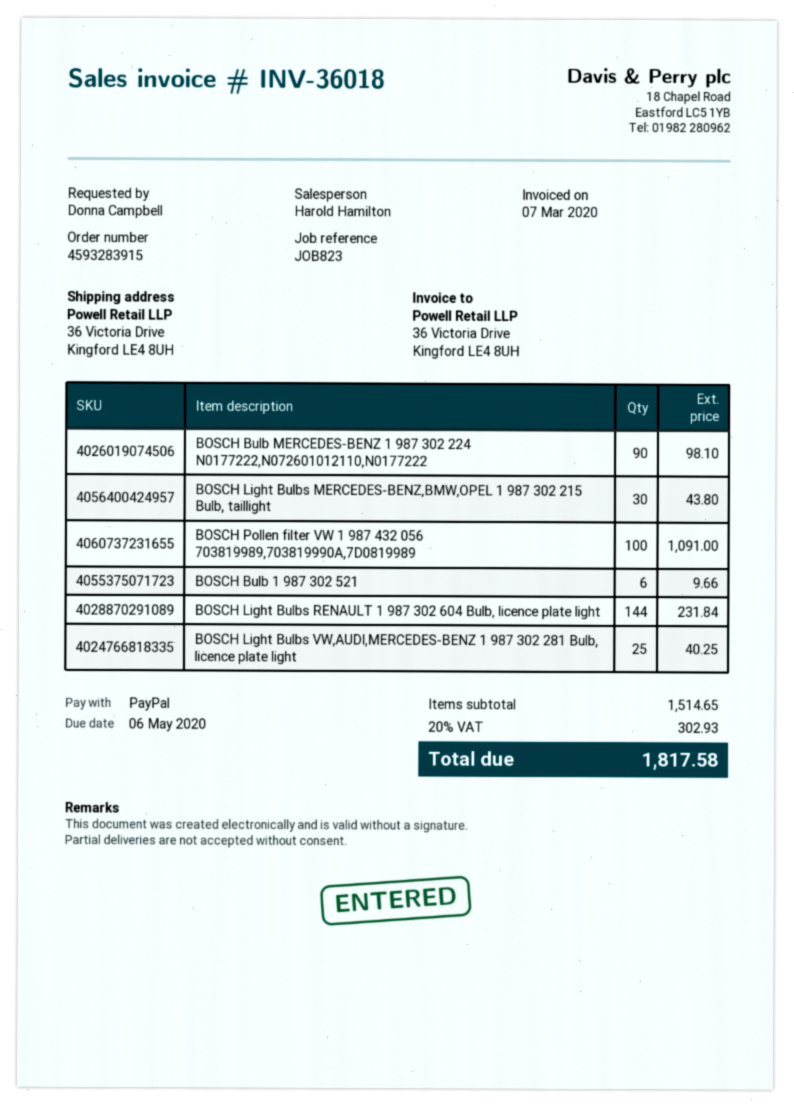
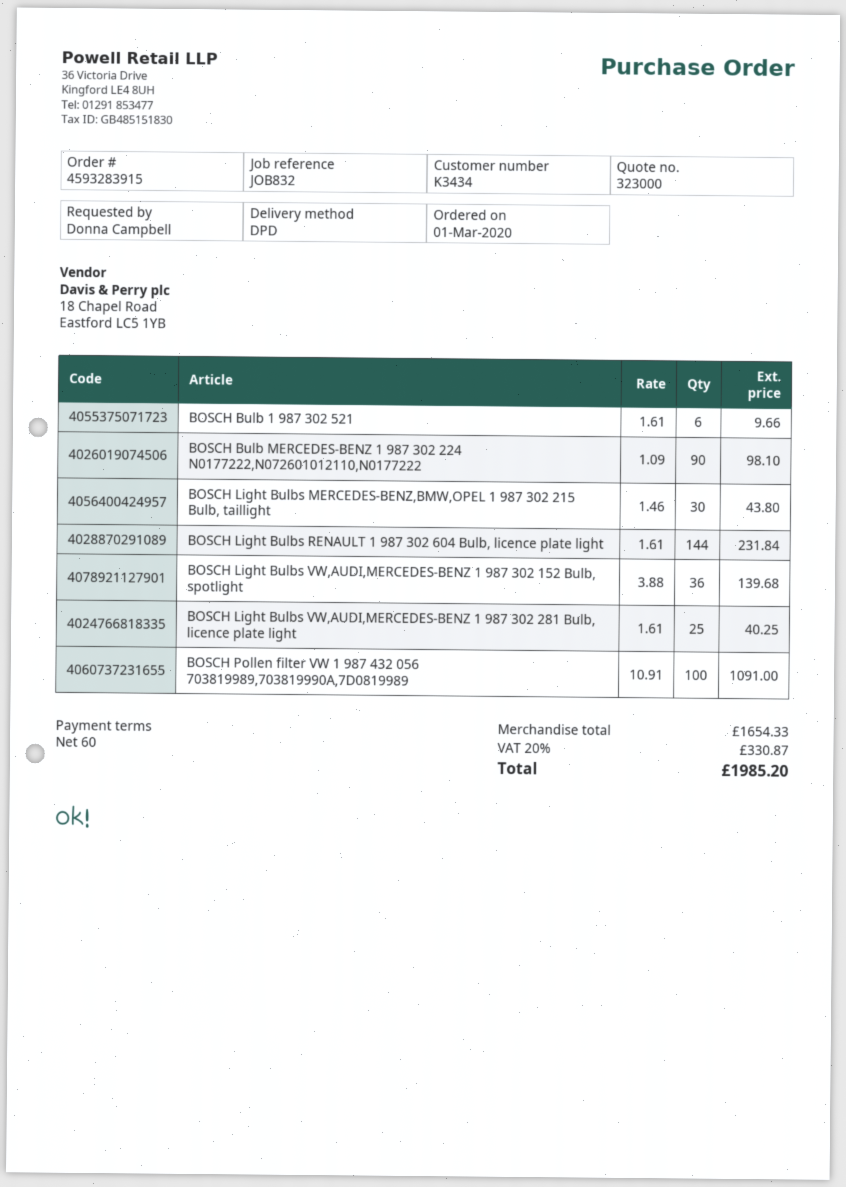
reference: JOB823 -> JOB832
BOSCH Light Bulbs VW,AUDI,MERCEDES-BENZ 1 987 302 152 Bulb, spotlight: none -> 36 for 139.68
subtotal: 1514.65 -> 1654.33
tax: 20% = 302.93 -> 20% = 330.87
total: 1817.58 -> 1985.20

